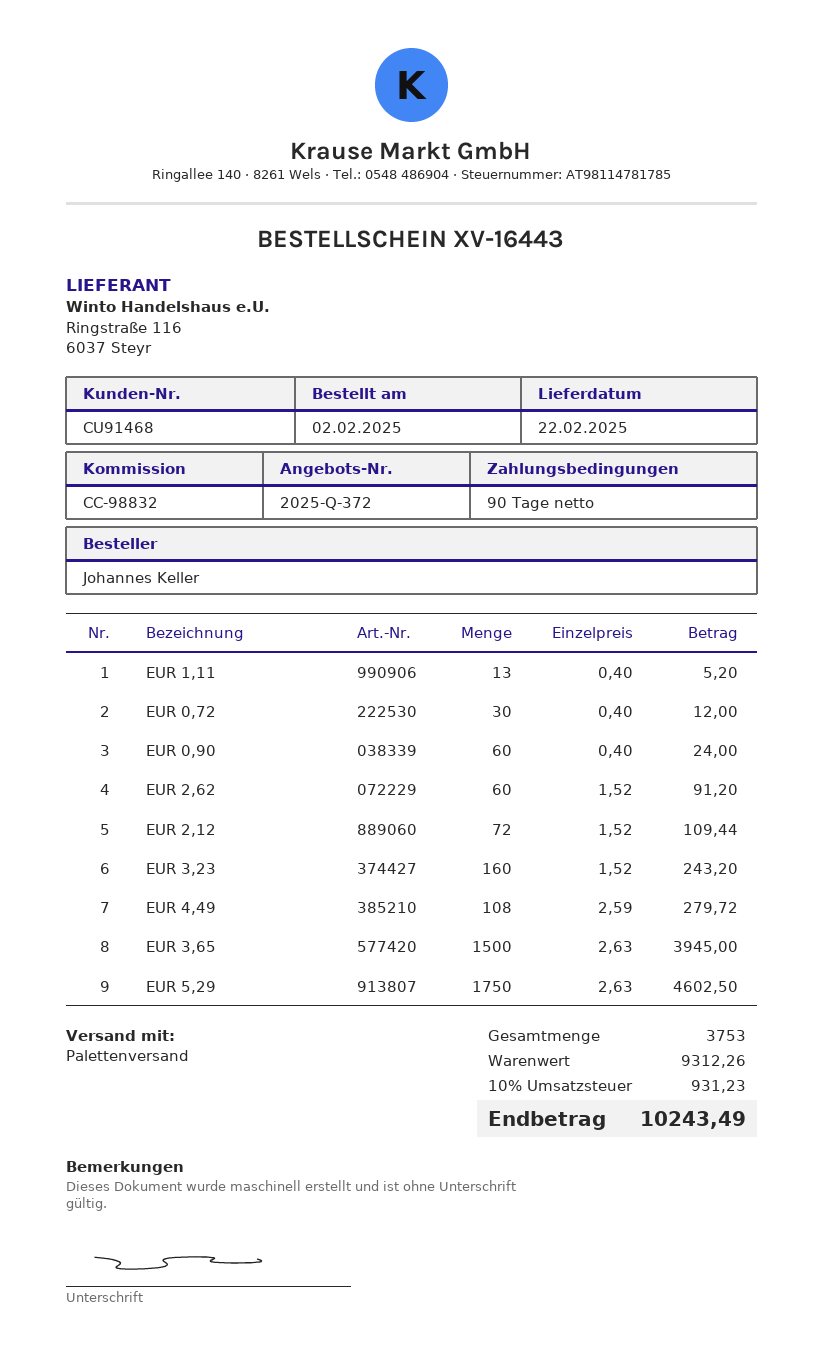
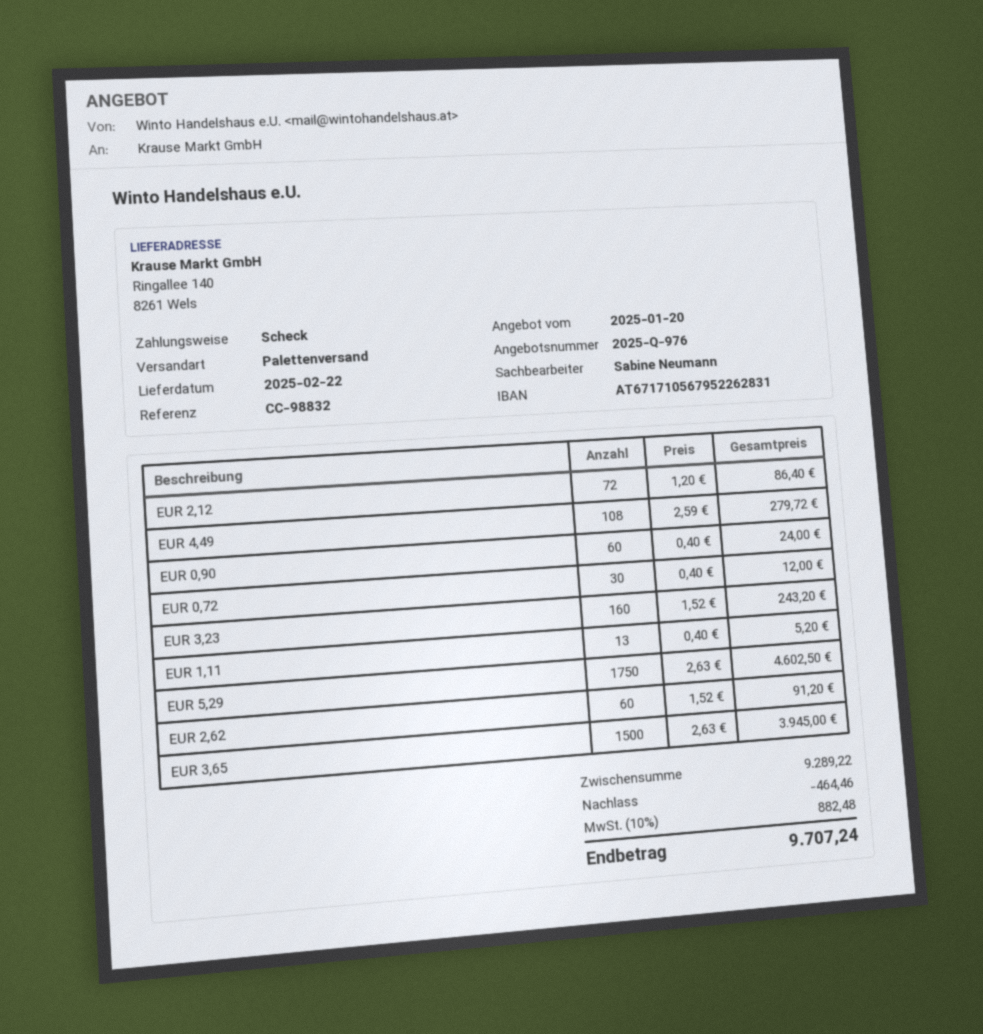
quote number: 2025-Q-372 -> 2025-Q-976
EUR 2,12: 72 x 1.52 = 109.44 -> 72 x 1.20 = 86.40
subtotal: 9312.26 -> 9289.22
discount: none -> 464.46
tax: 10% = 931.23 -> 10% = 882.48
total: 10243.49 -> 9707.24

